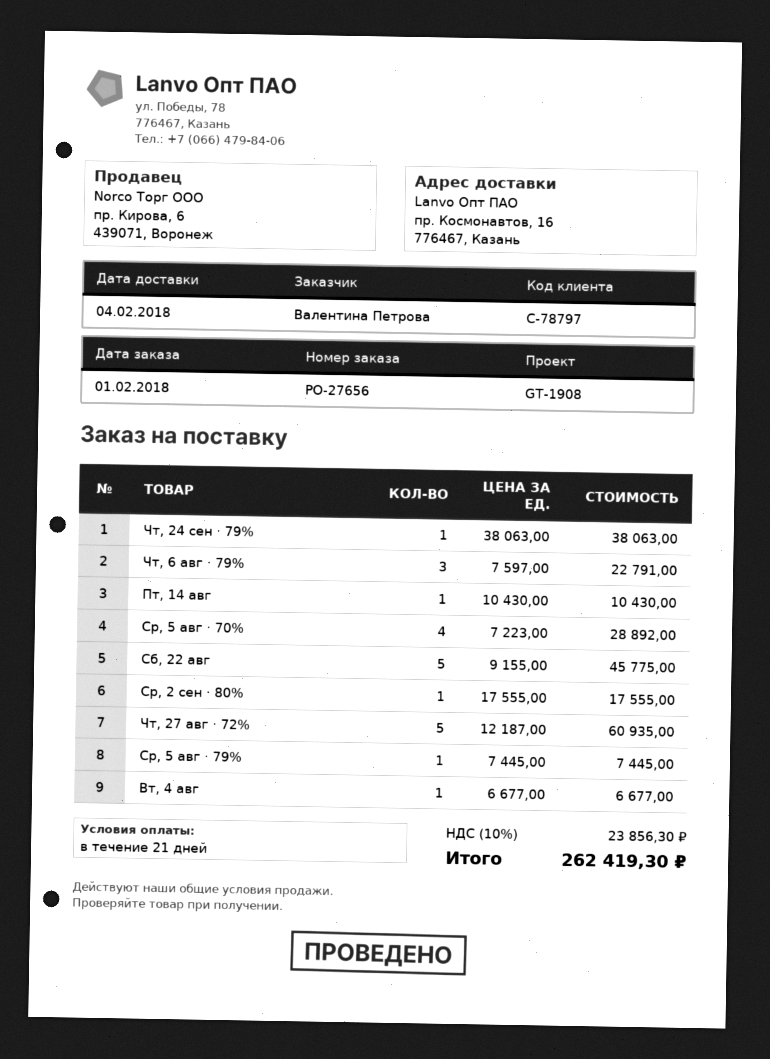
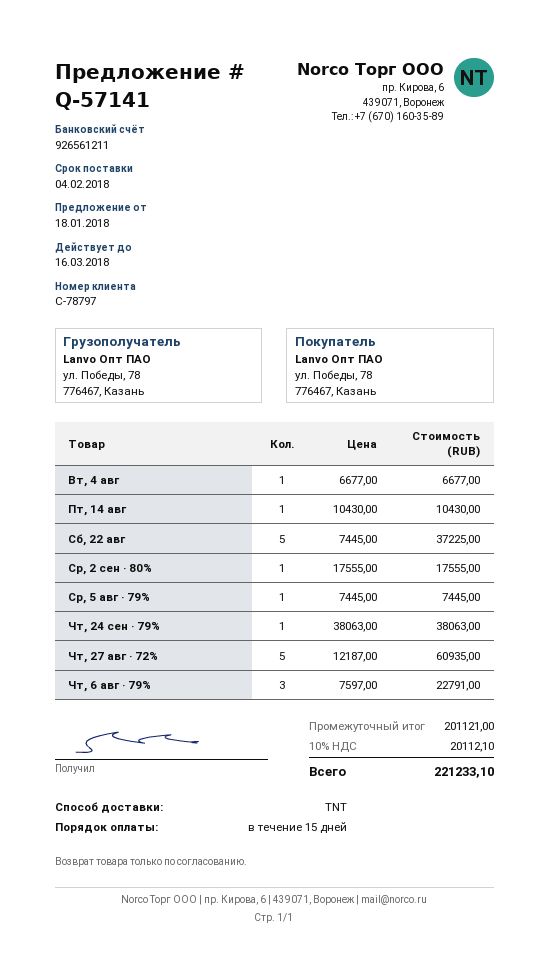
payment terms: 21 days -> 15 days
ship to: пр. Космонавтов, 16, 776467, Казань -> ул. Победы, 78, 776467, Казань
Ср, 5 авг · 70%: 4 x 7223.00 = 28892.00 -> none
Сб, 22 авг: 5 x 9155.00 = 45775.00 -> 5 x 7445.00 = 37225.00
tax: 10% = 23856.30 -> 10% = 20112.10
total: 262419.30 -> 221233.10

